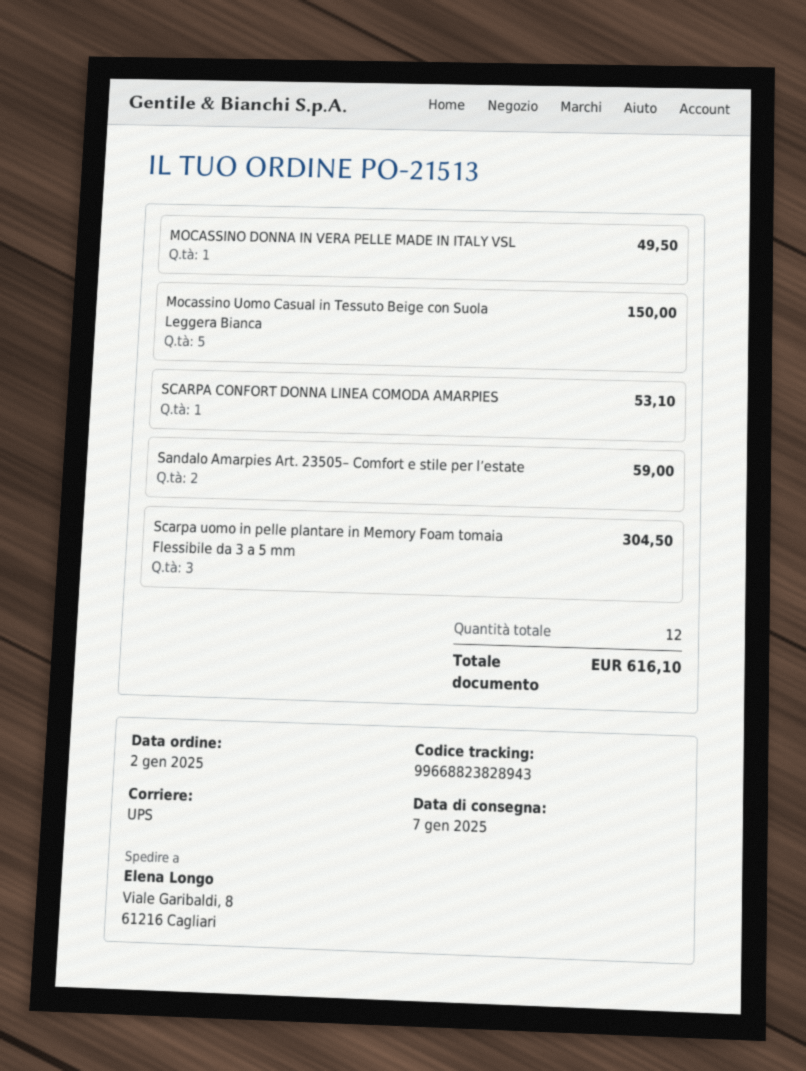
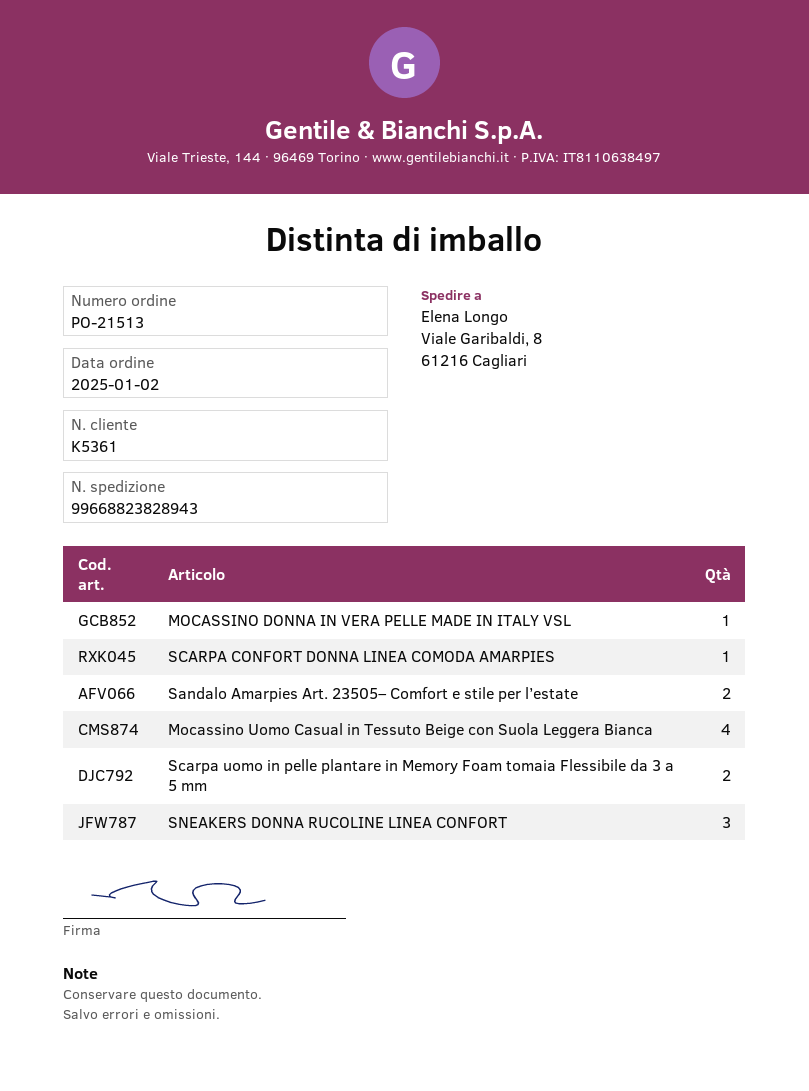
Mocassino Uomo Casual in Tessuto Beige con Suola Leggera Bianca: 5 -> 4
Scarpa uomo in pelle plantare in Memory Foam tomaia Flessibile da 3 a 5 mm: 3 -> 2
SNEAKERS DONNA RUCOLINE LINEA CONFORT: none -> 3

